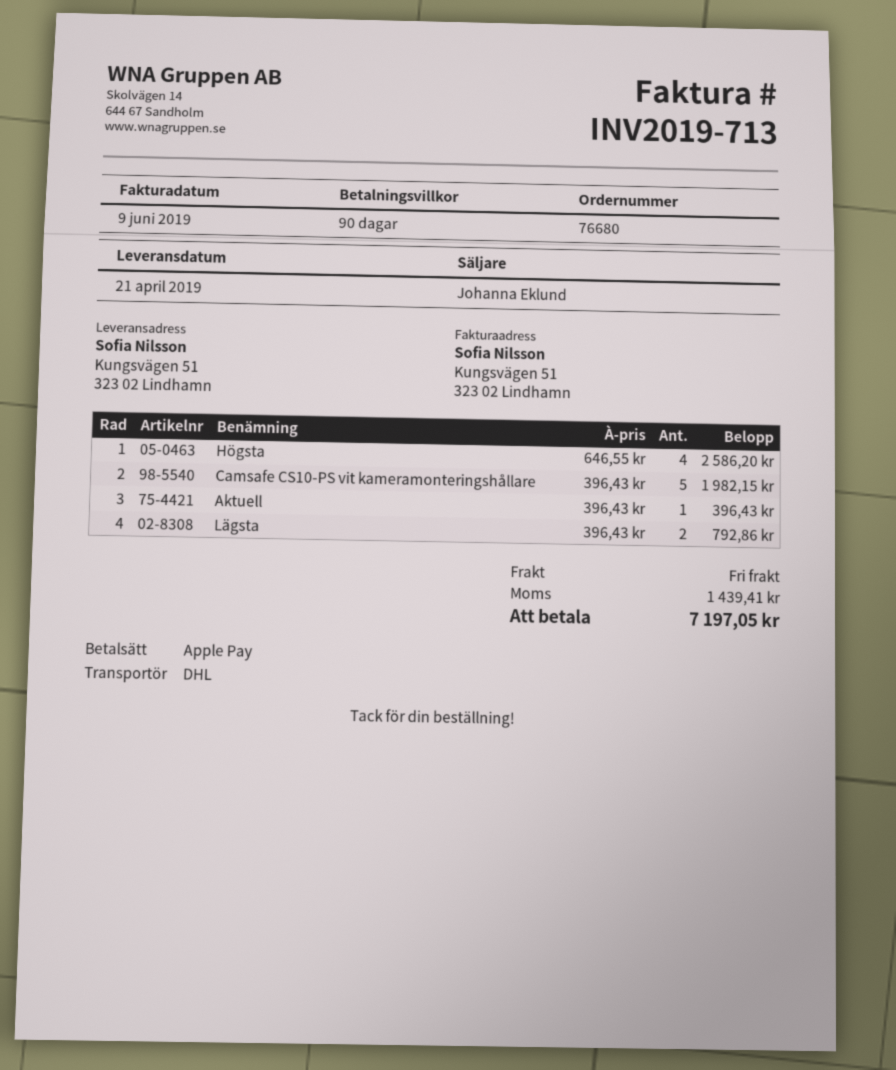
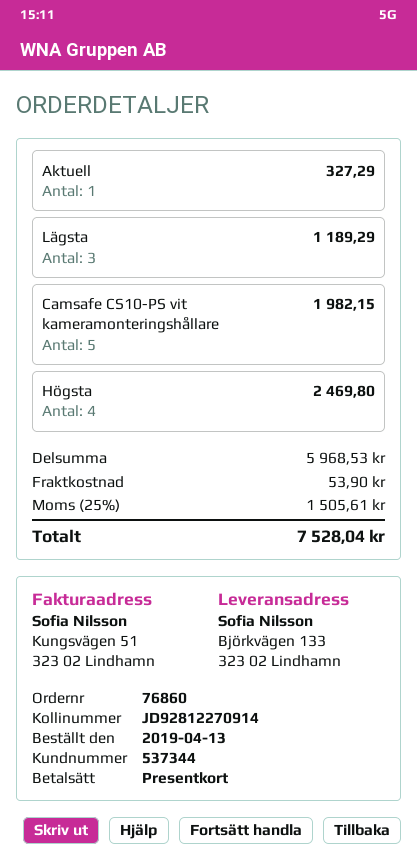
order number: 76680 -> 76860
payment method: Apple Pay -> gift card
ship to: Kungsvägen 51, 323 02 Lindhamn -> Björkvägen 133, 323 02 Lindhamn
Högsta: 4 for 2586.20 -> 4 for 2469.80
Aktuell: 1 for 396.43 -> 1 for 327.29
Lägsta: 2 for 792.86 -> 3 for 1189.29
shipping: 0.00 -> 53.90
tax: 1439.41 -> 1505.61
total: 7197.05 -> 7528.04

